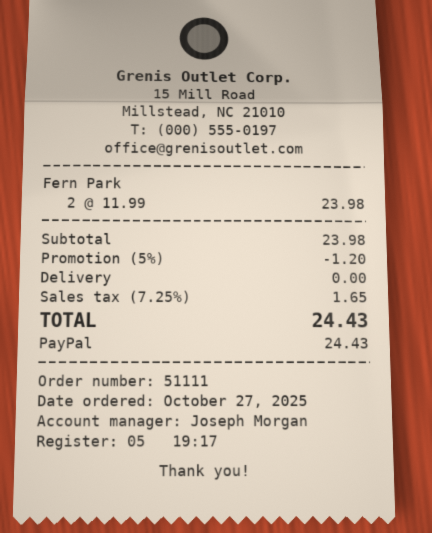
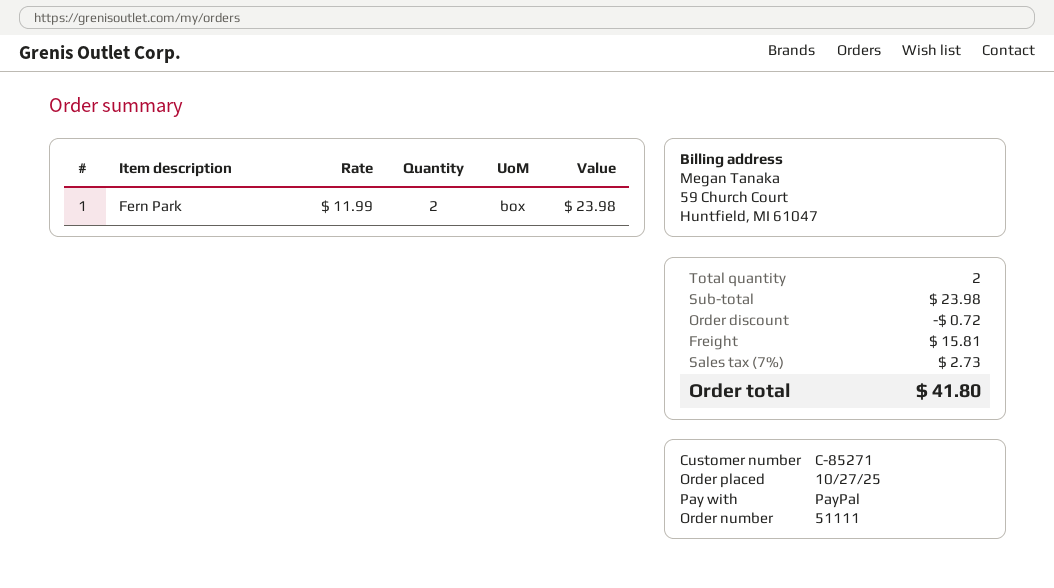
discount: 1.20 -> 0.72
shipping: 0.00 -> 15.81
tax: 7.25% = 1.65 -> 7% = 2.73
total: 24.43 -> 41.80

